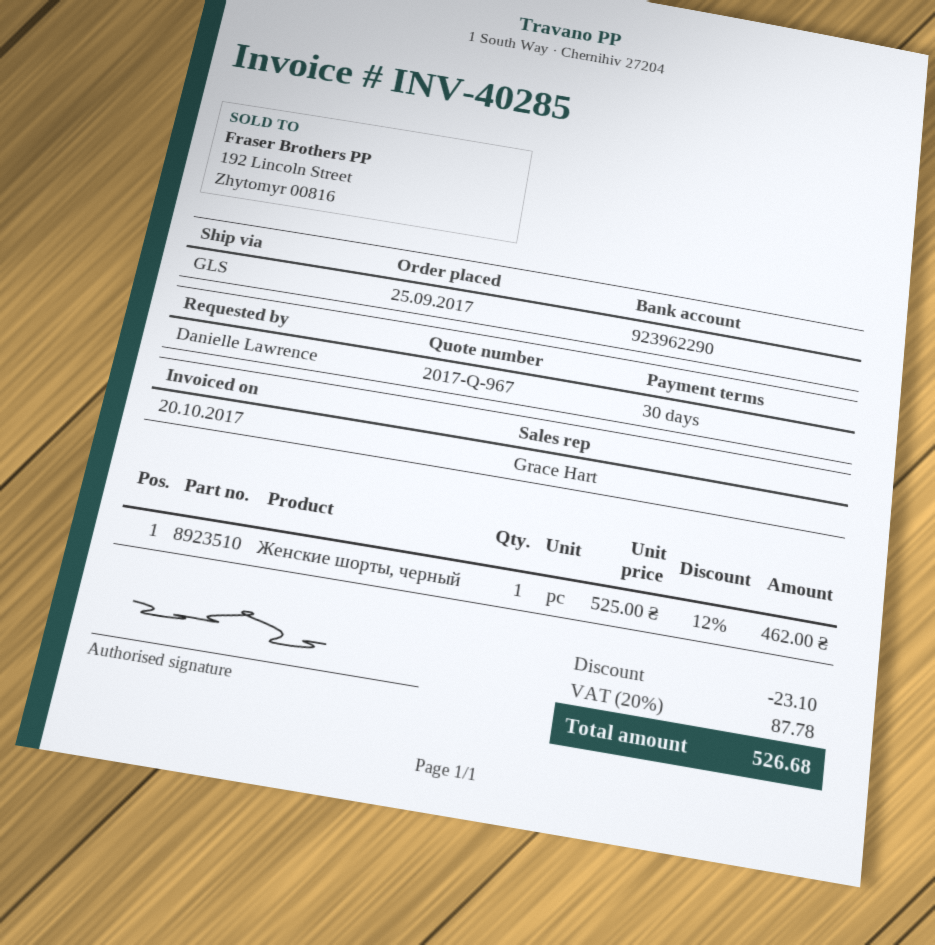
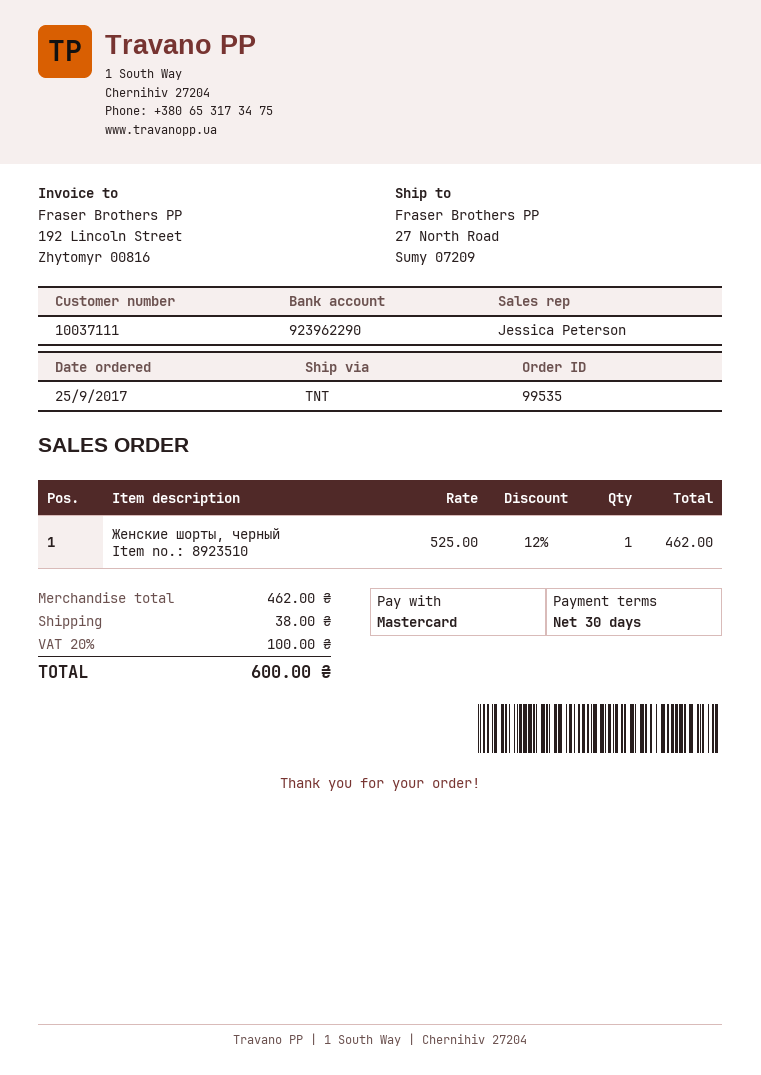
sales rep: Grace Hart -> Jessica Peterson
shipping method: GLS -> TNT
discount: 23.10 -> none
shipping: none -> 38.00
tax: 20% = 87.78 -> 20% = 100.00
total: 526.68 -> 600.00

